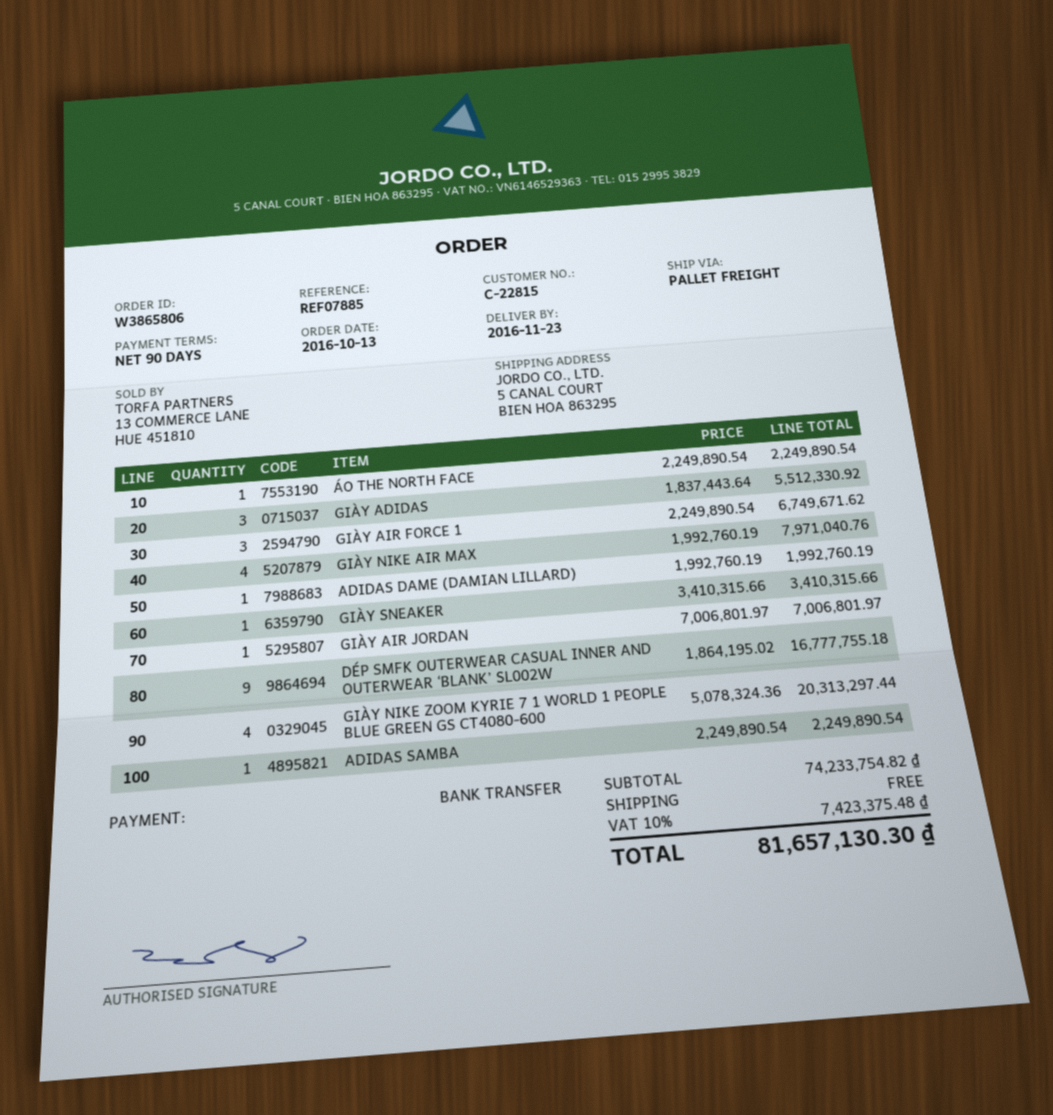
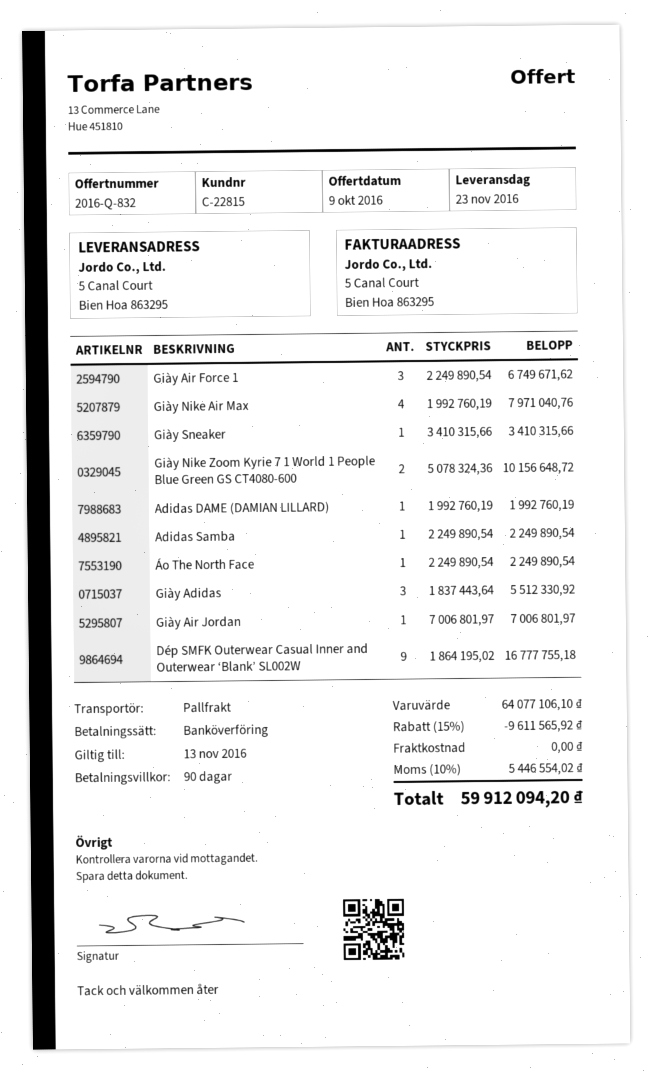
GIÀY NIKE ZOOM KYRIE 7 1 WORLD 1 PEOPLE BLUE GREEN GS CT4080-600: 4 x 5078324.36 = 20313297.44 -> 2 x 5078324.36 = 10156648.72
subtotal: 74233754.82 -> 64077106.10
discount: none -> 15% = 9611565.92
tax: 10% = 7423375.48 -> 10% = 5446554.02
total: 81657130.30 -> 59912094.20

